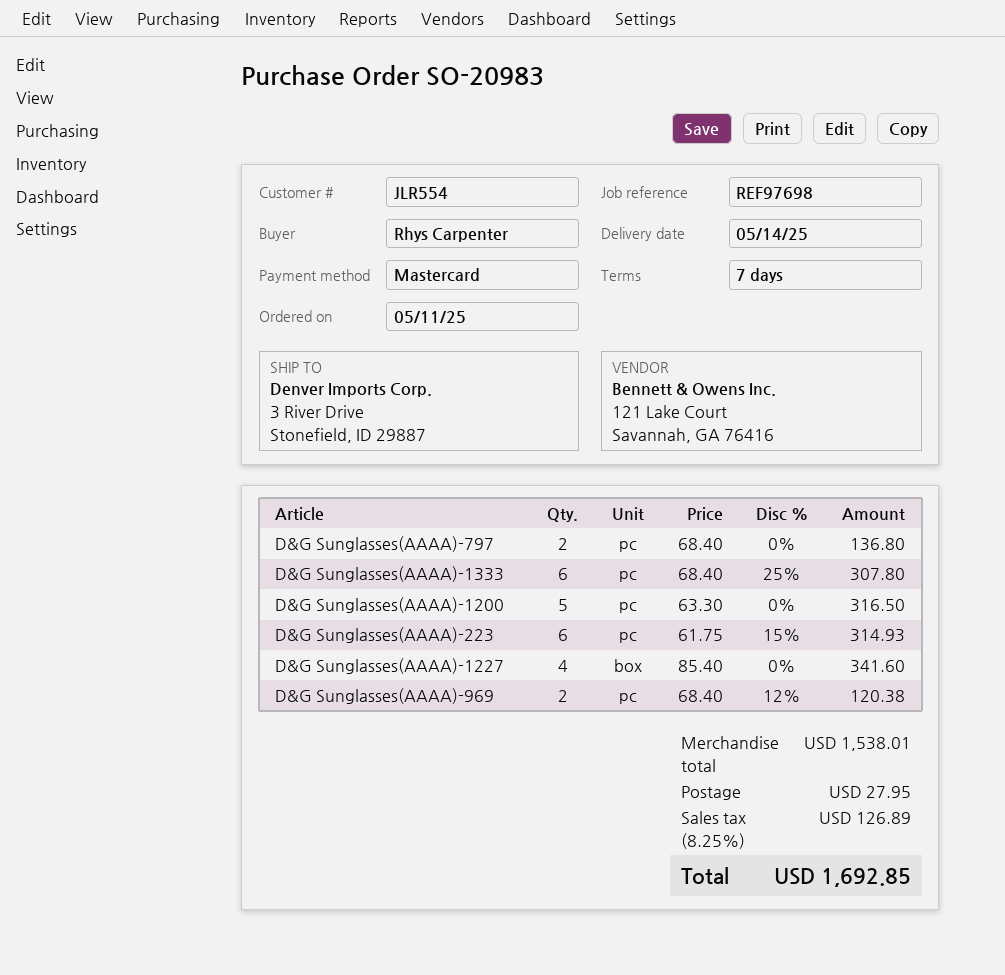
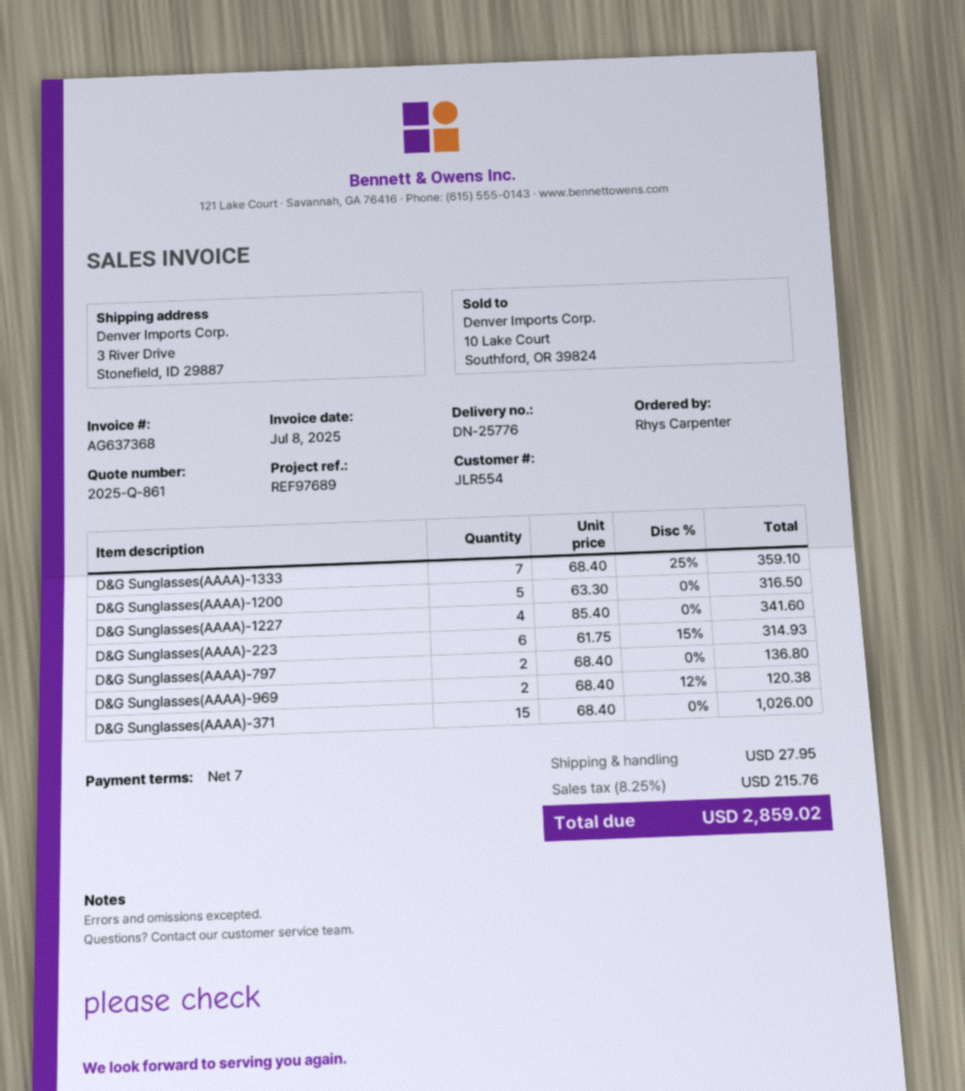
reference: REF97698 -> REF97689
D&G Sunglasses(AAAA)-1333: 6 x 68.40 - 25% = 307.80 -> 7 x 68.40 - 25% = 359.10
D&G Sunglasses(AAAA)-371: none -> 15 x 68.40 = 1026.00
tax: 8.25% = 126.89 -> 8.25% = 215.76
total: 1692.85 -> 2859.02

